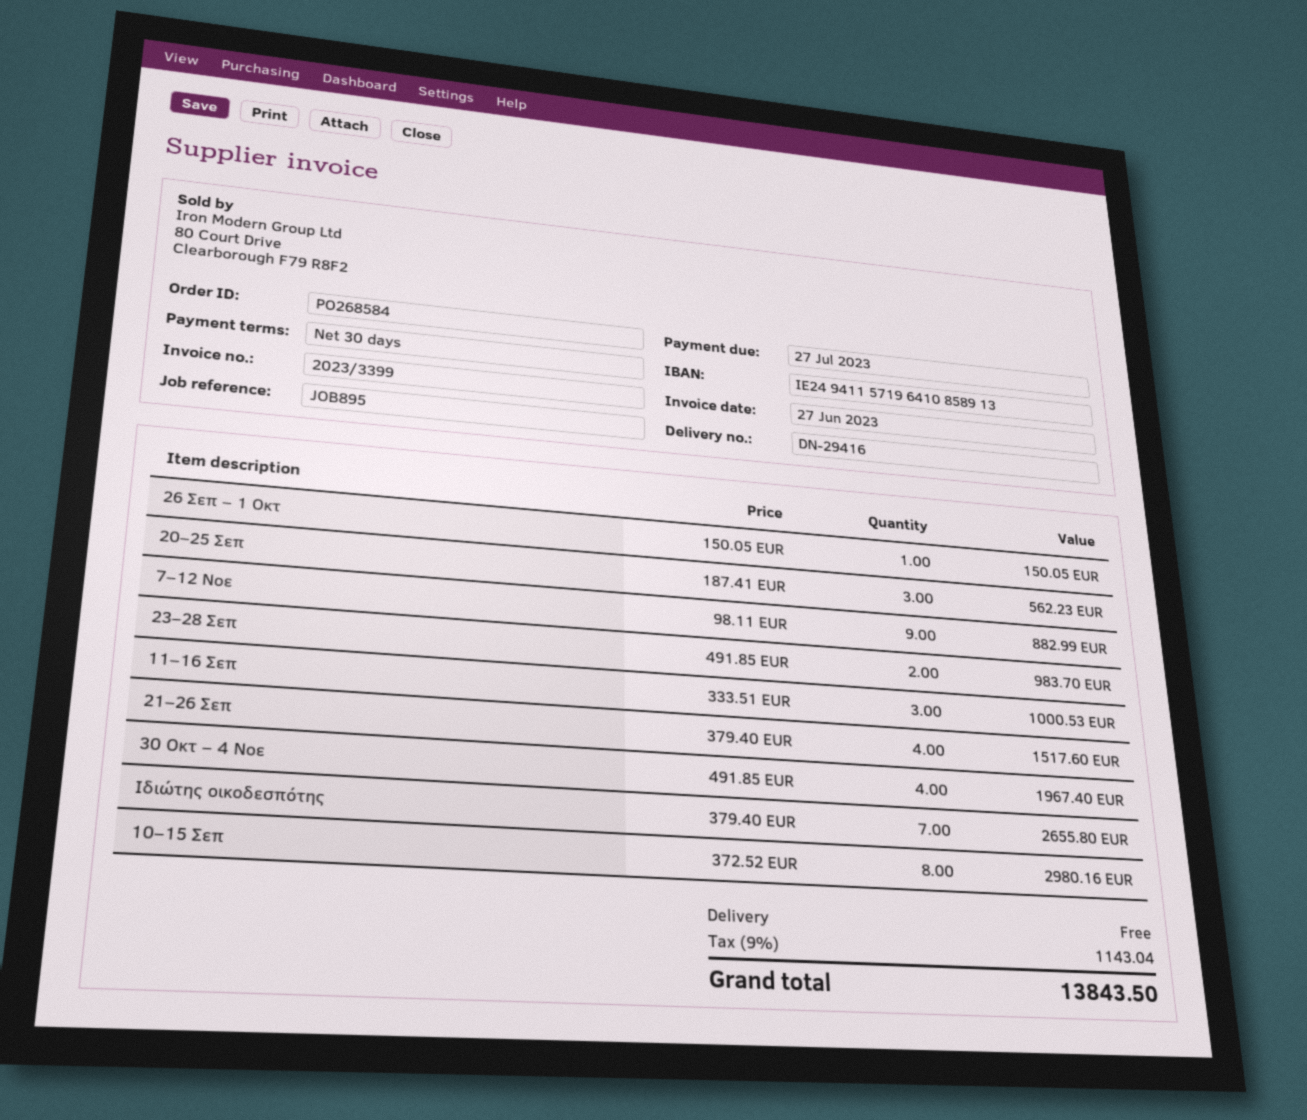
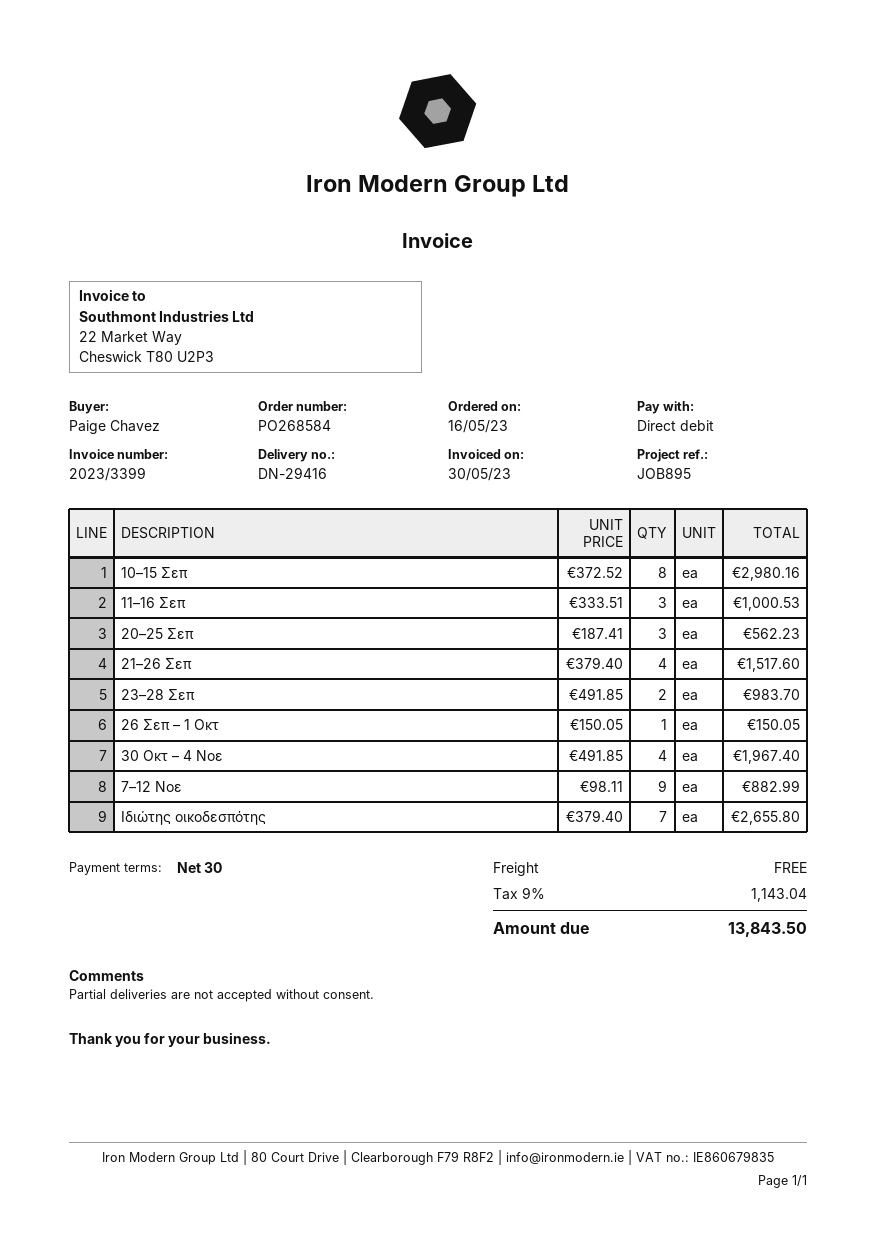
invoice date: 2023-06-27 -> 2023-05-30

